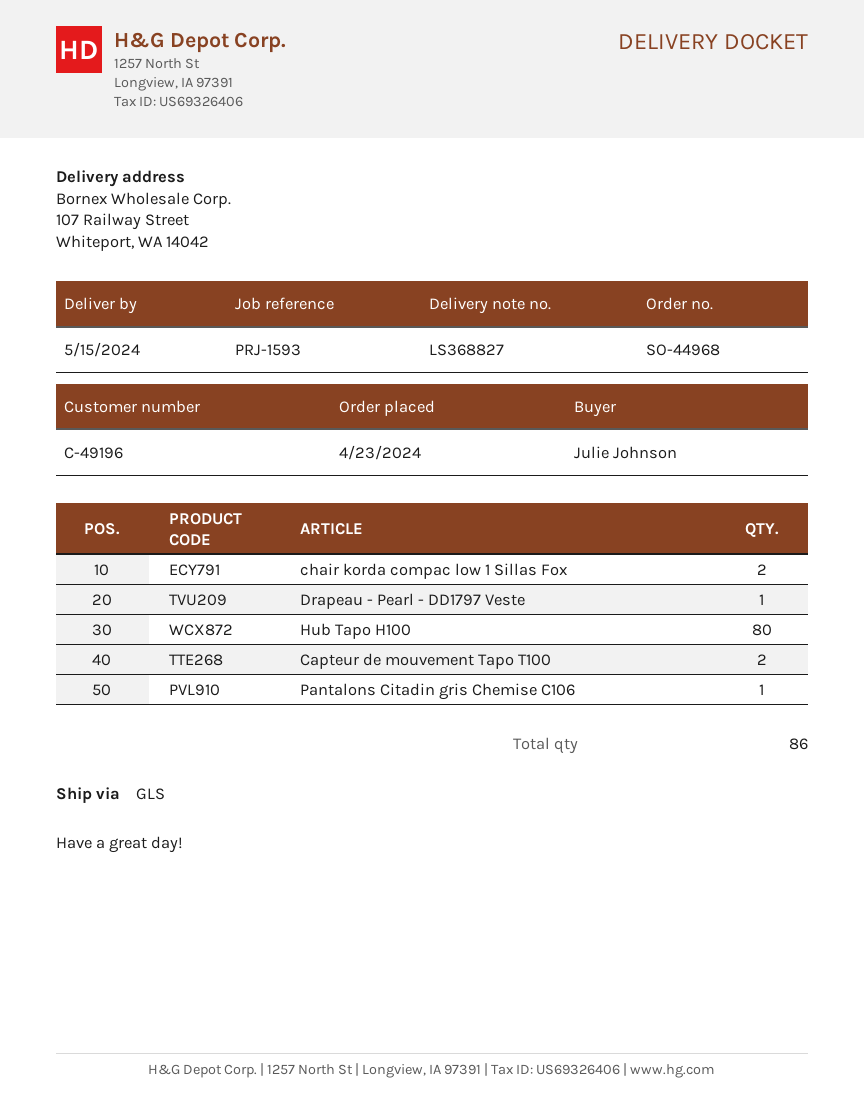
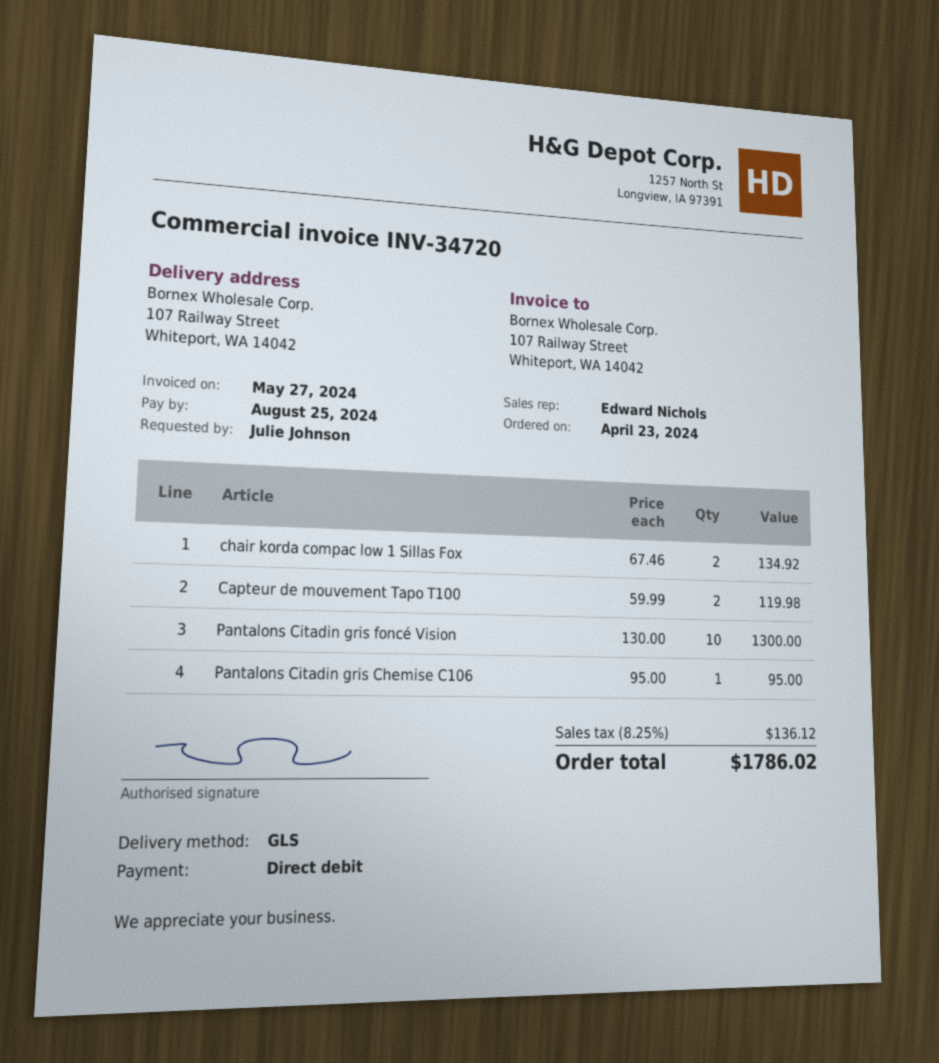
Drapeau - Pearl - DD1797 Veste: 1 -> none
Hub Tapo H100: 80 -> none
Pantalons Citadin gris foncé Vision: none -> 10

